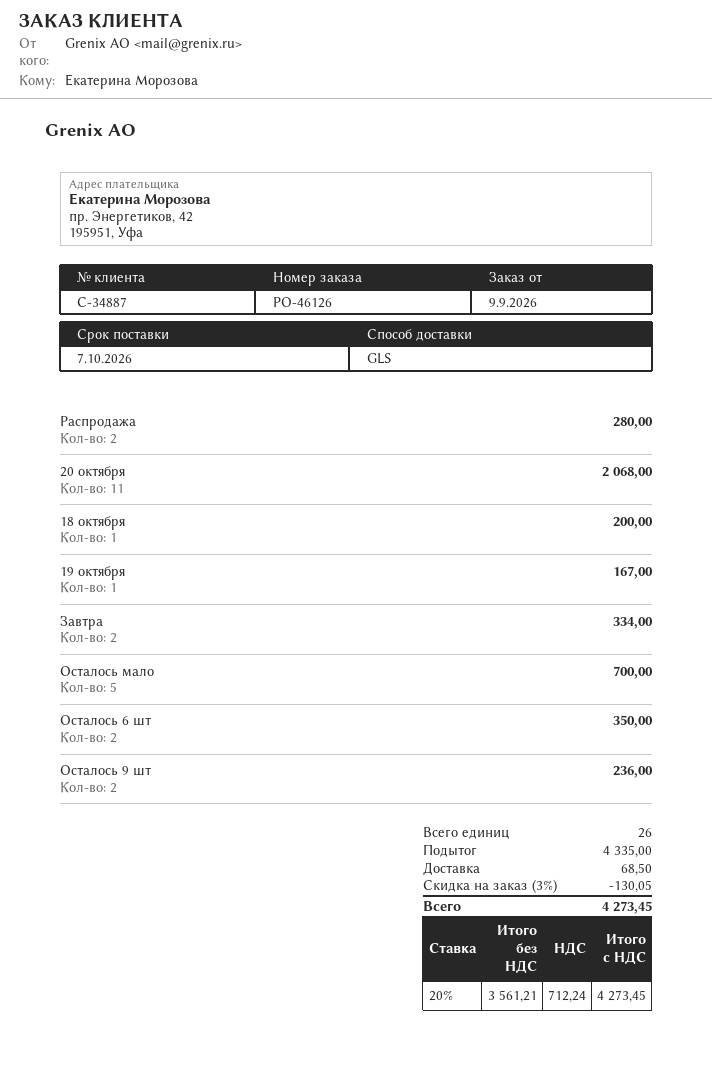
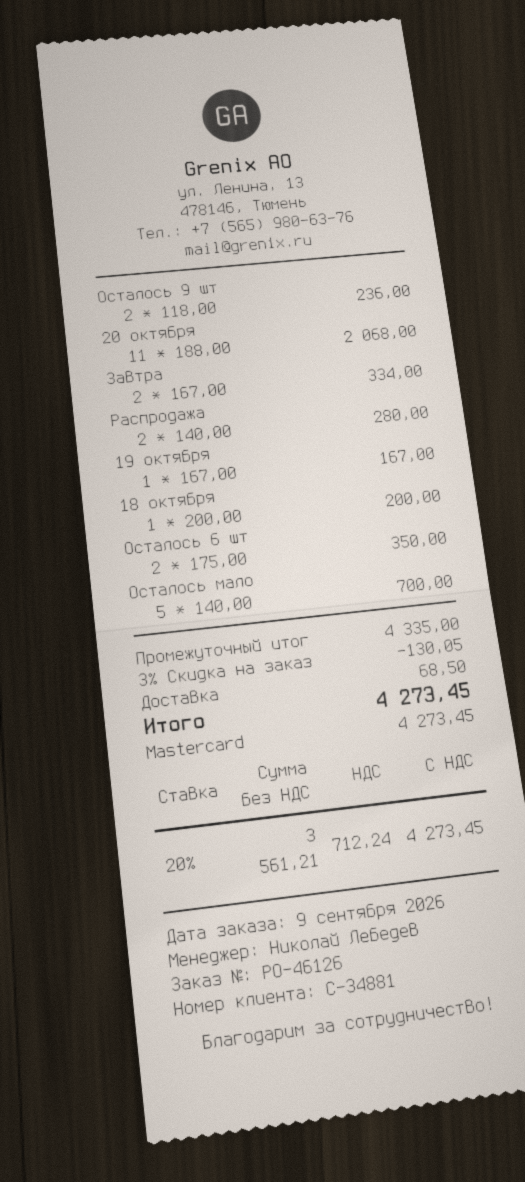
customer number: C-34887 -> C-34881

